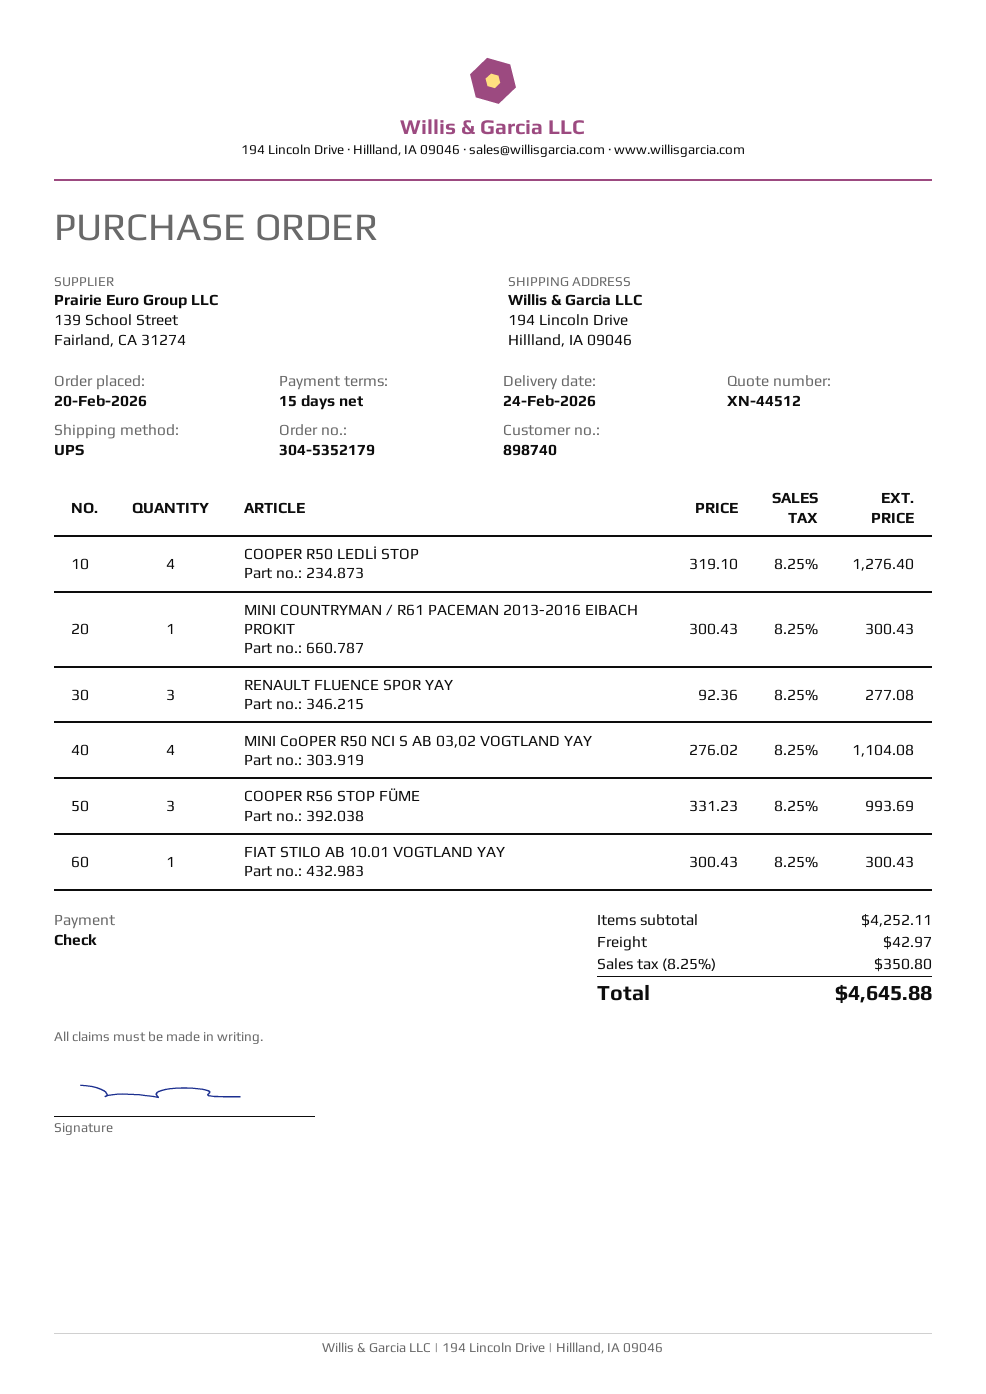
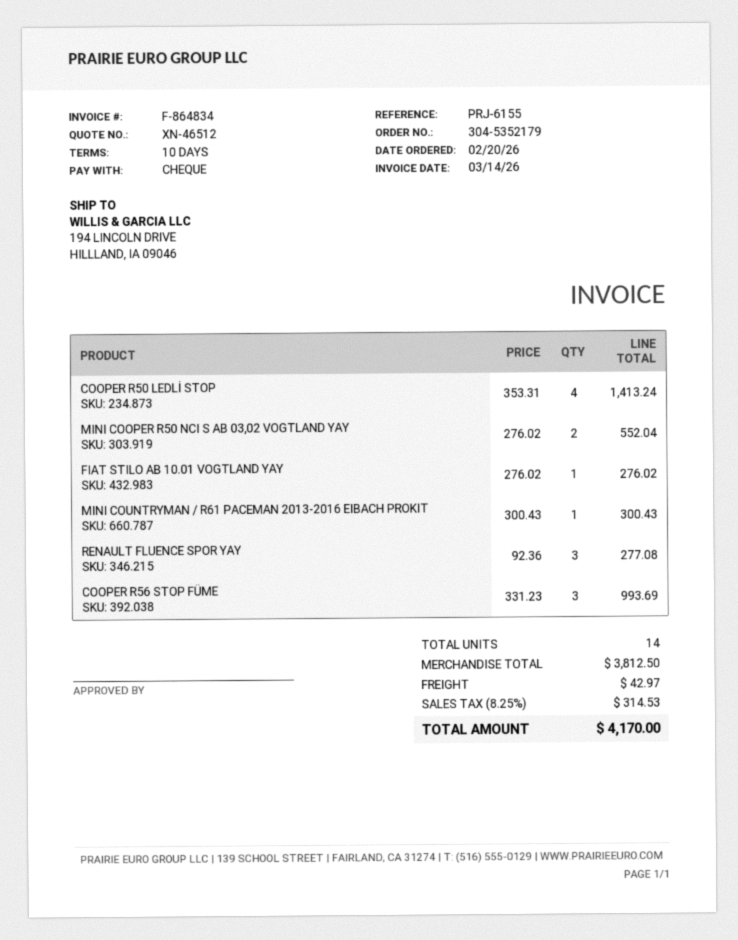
quote number: XN-44512 -> XN-46512
payment terms: 15 days -> 10 days
COOPER R50 LEDLİ STOP: 4 x 319.10 = 1276.40 -> 4 x 353.31 = 1413.24
MINI CoOPER R50 NCI S AB 03,02 VOGTLAND YAY: 4 x 276.02 = 1104.08 -> 2 x 276.02 = 552.04
FIAT STILO AB 10.01 VOGTLAND YAY: 1 x 300.43 = 300.43 -> 1 x 276.02 = 276.02
subtotal: 4252.11 -> 3812.50
tax: 8.25% = 350.80 -> 8.25% = 314.53
total: 4645.88 -> 4170.00

